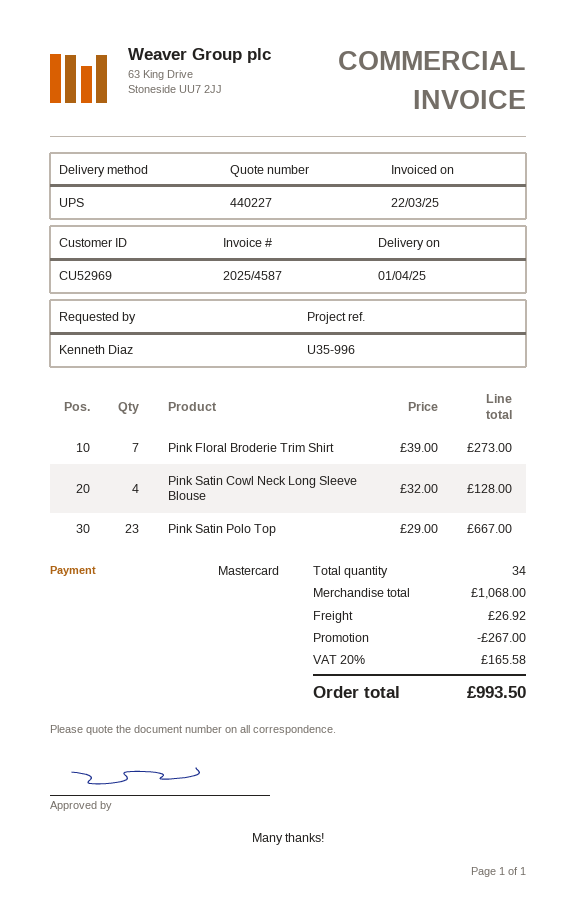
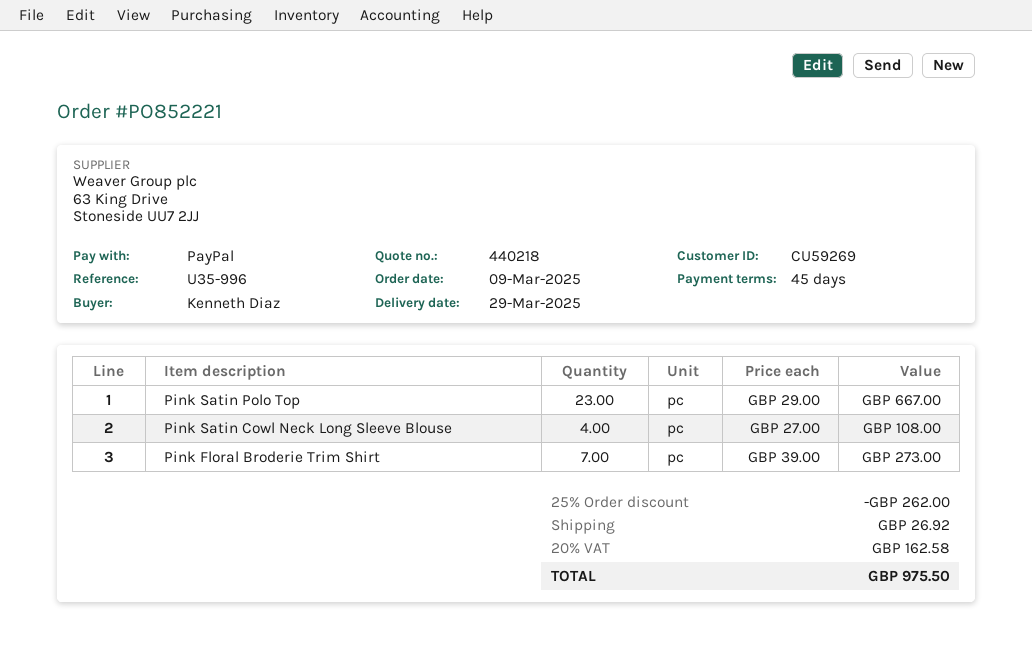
quote number: 440227 -> 440218
delivery date: 2025-04-01 -> 2025-03-29
customer number: CU52969 -> CU59269
payment method: Mastercard -> PayPal
Pink Satin Cowl Neck Long Sleeve Blouse: 4 x 32.00 = 128.00 -> 4 x 27.00 = 108.00
discount: 267.00 -> 262.00
tax: 20% = 165.58 -> 20% = 162.58
total: 993.50 -> 975.50

